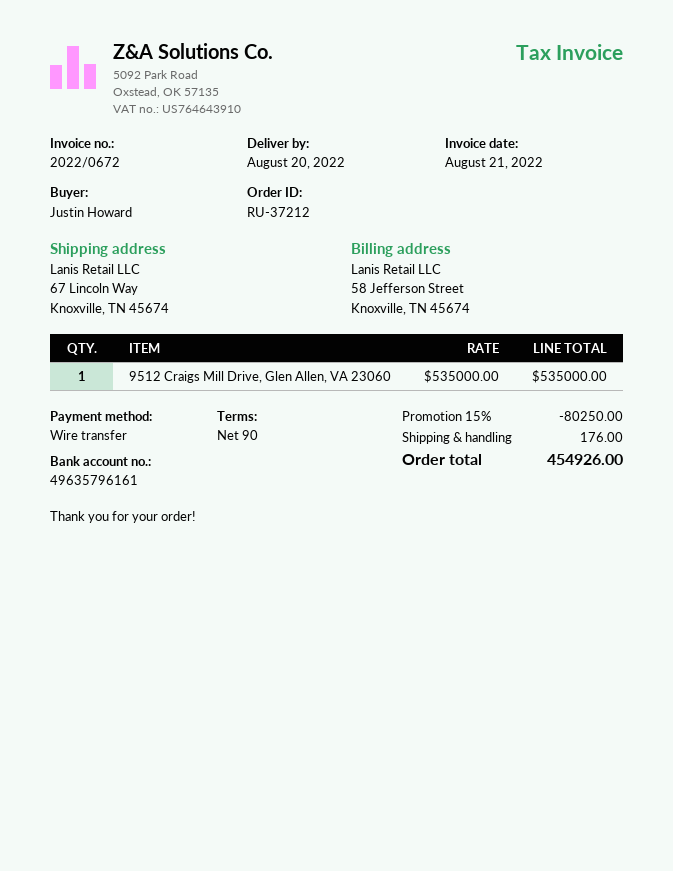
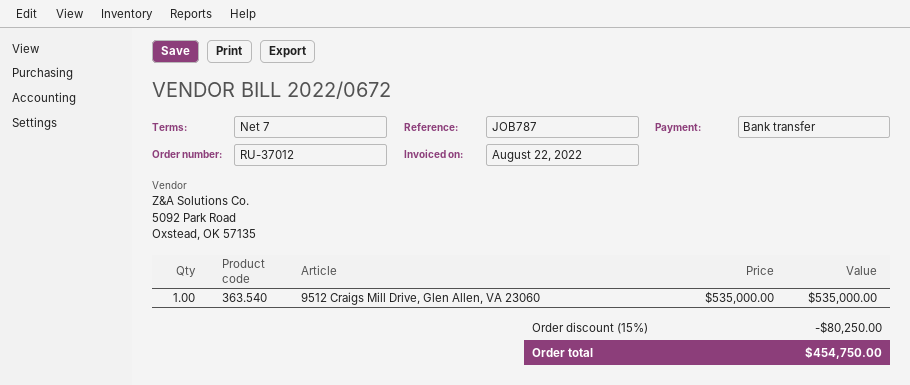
order number: RU-37212 -> RU-37012
invoice date: 2022-08-21 -> 2022-08-22
payment terms: 90 days -> 7 days
shipping: 176.00 -> none
total: 454926.00 -> 454750.00

